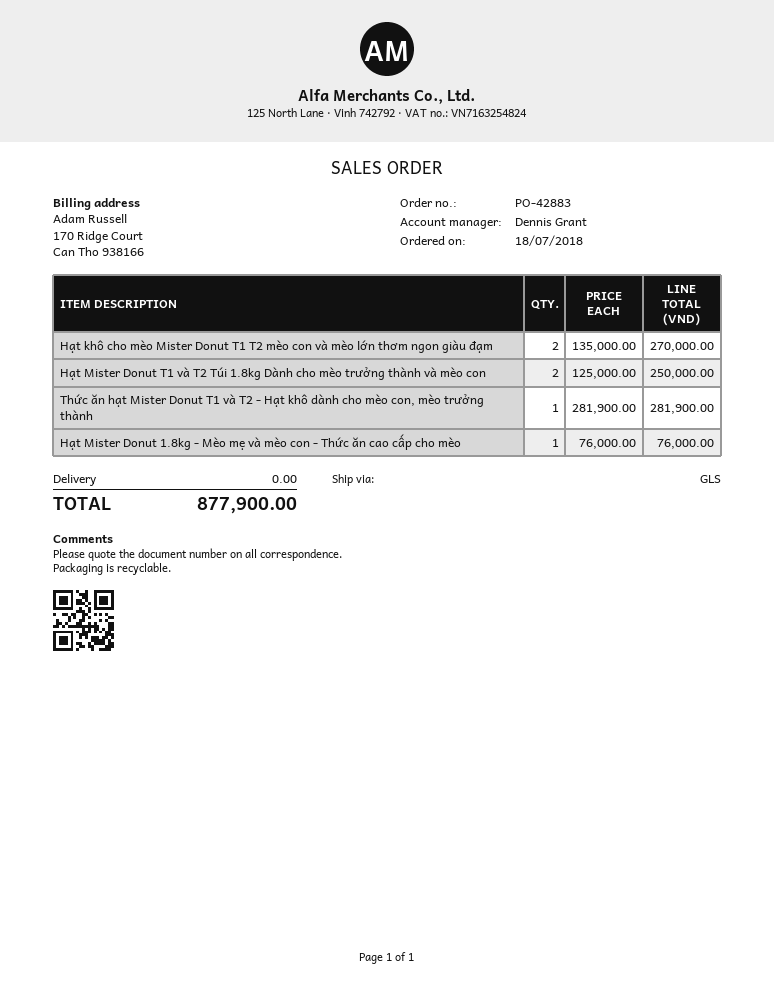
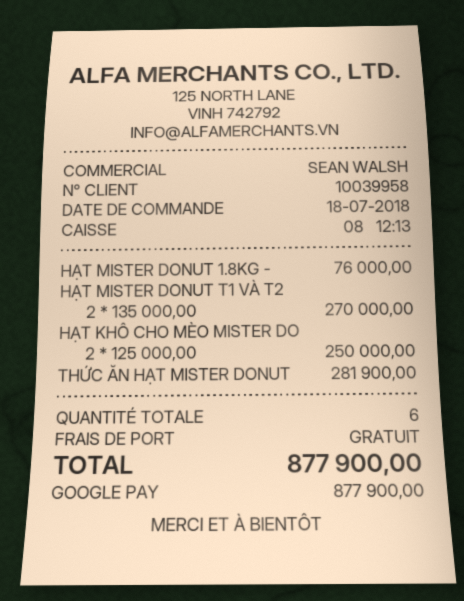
sales rep: Dennis Grant -> SEAN WALSH
Hạt khô cho mèo Mister Donut T1 T2 mèo con và mèo lớn thơm ngon giàu đạm: 2 x 135000.00 = 270000.00 -> 2 x 125000.00 = 250000.00
Hạt Mister Donut T1 và T2 Túi 1.8kg Dành cho mèo trưởng thành và mèo con: 2 x 125000.00 = 250000.00 -> 2 x 135000.00 = 270000.00

